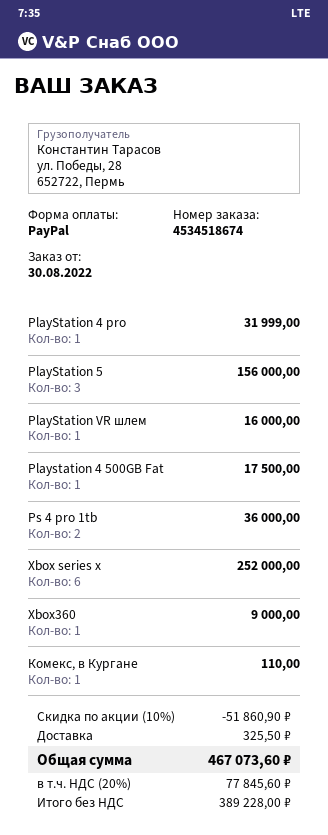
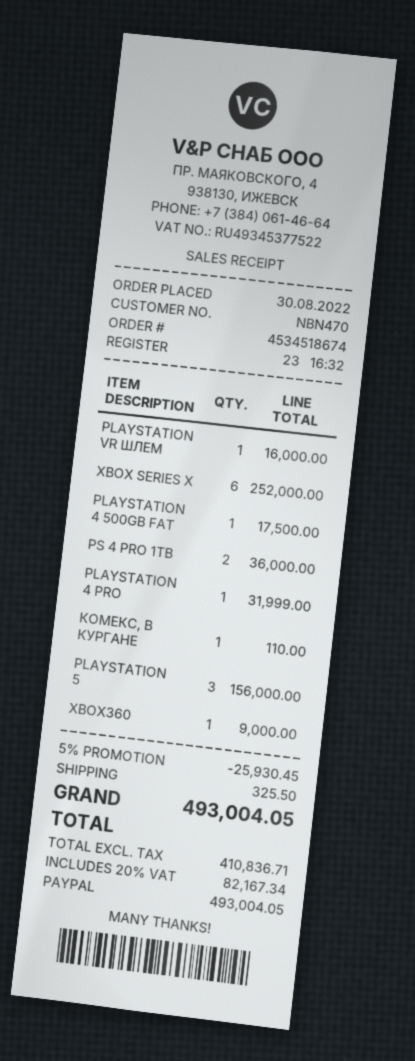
discount: 10% = 51860.90 -> 5% = 25930.45
net: 389228.00 -> 410836.71
tax: 20% = 77845.60 -> 20% = 82167.34
total: 467073.60 -> 493004.05

